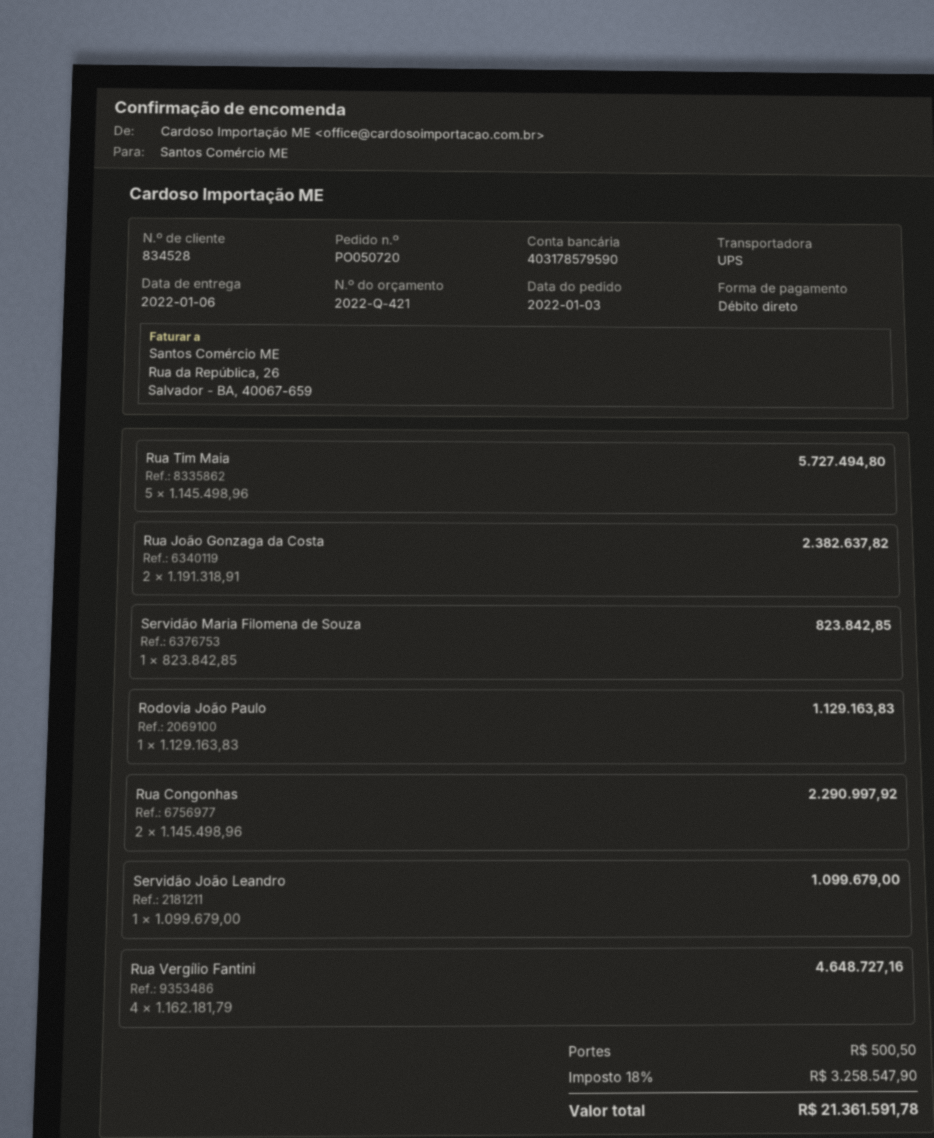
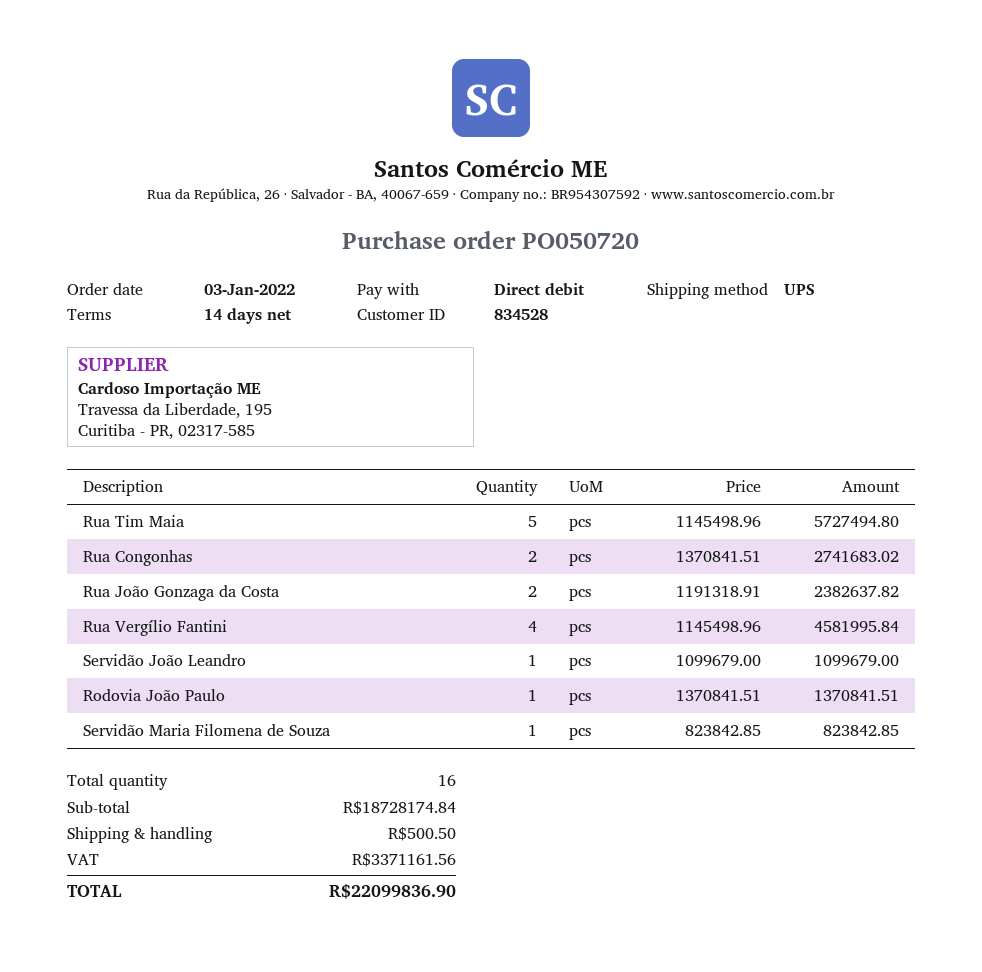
Rodovia João Paulo: 1 x 1129163.83 = 1129163.83 -> 1 x 1370841.51 = 1370841.51
Rua Congonhas: 2 x 1145498.96 = 2290997.92 -> 2 x 1370841.51 = 2741683.02
Rua Vergílio Fantini: 4 x 1162181.79 = 4648727.16 -> 4 x 1145498.96 = 4581995.84
tax: 3258547.90 -> 3371161.56
total: 21361591.78 -> 22099836.90

